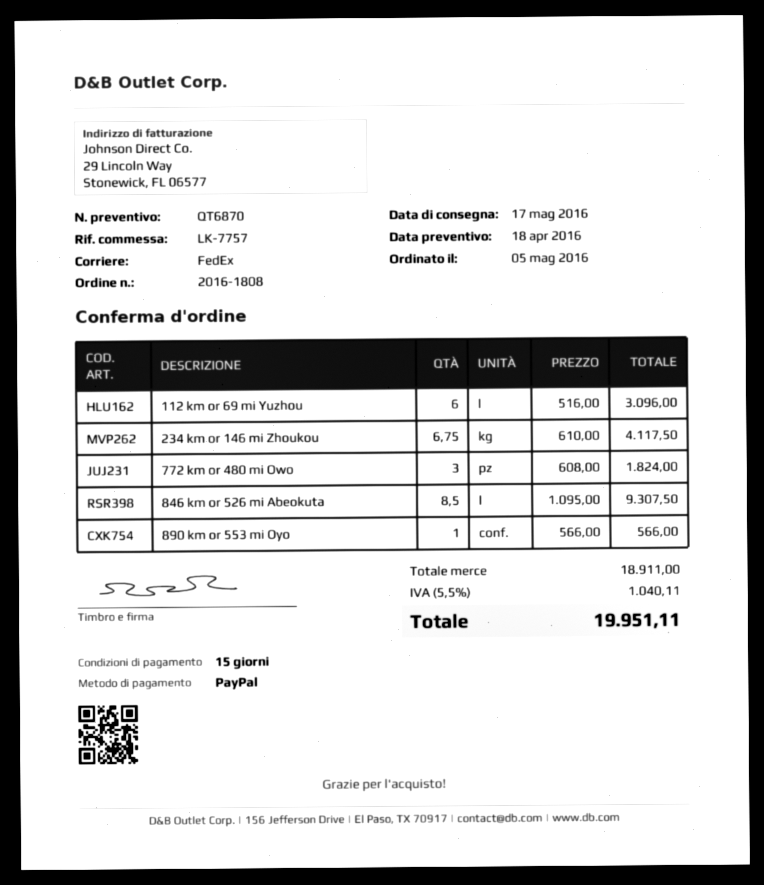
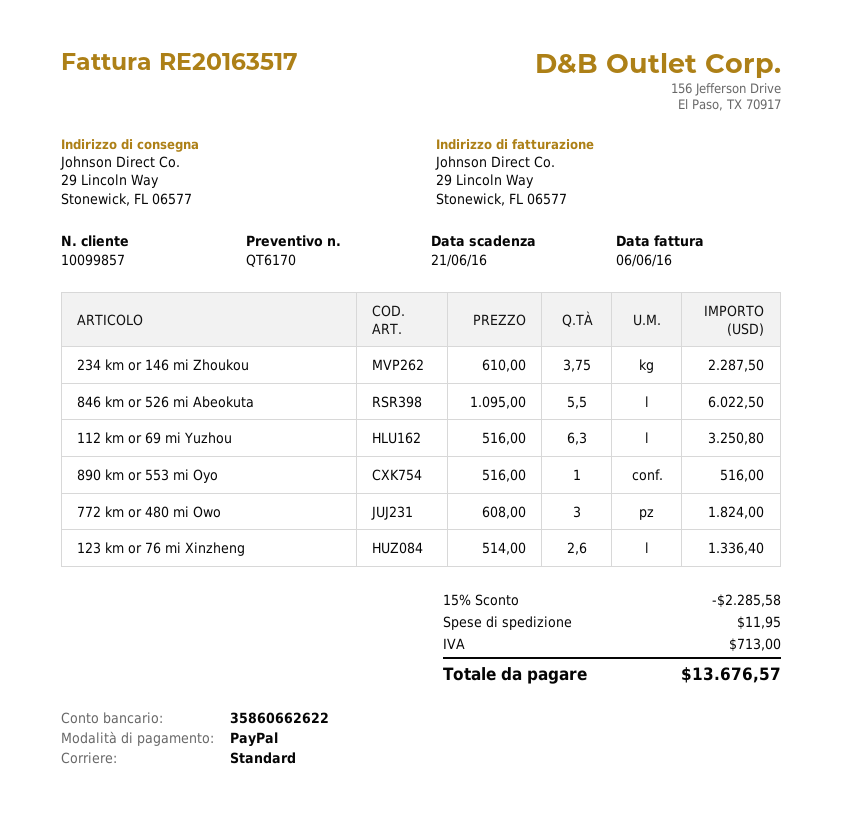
quote number: QT6870 -> QT6170
shipping method: FedEx -> standard
112 km or 69 mi Yuzhou: 6 x 516.00 = 3096.00 -> 6.3 x 516.00 = 3250.80
234 km or 146 mi Zhoukou: 6.75 x 610.00 = 4117.50 -> 3.75 x 610.00 = 2287.50
846 km or 526 mi Abeokuta: 8.5 x 1095.00 = 9307.50 -> 5.5 x 1095.00 = 6022.50
890 km or 553 mi Oyo: 1 x 566.00 = 566.00 -> 1 x 516.00 = 516.00
123 km or 76 mi Xinzheng: none -> 2.6 x 514.00 = 1336.40
discount: none -> 15% = 2285.58
shipping: none -> 11.95
tax: 1040.11 -> 713.00
total: 19951.11 -> 13676.57

